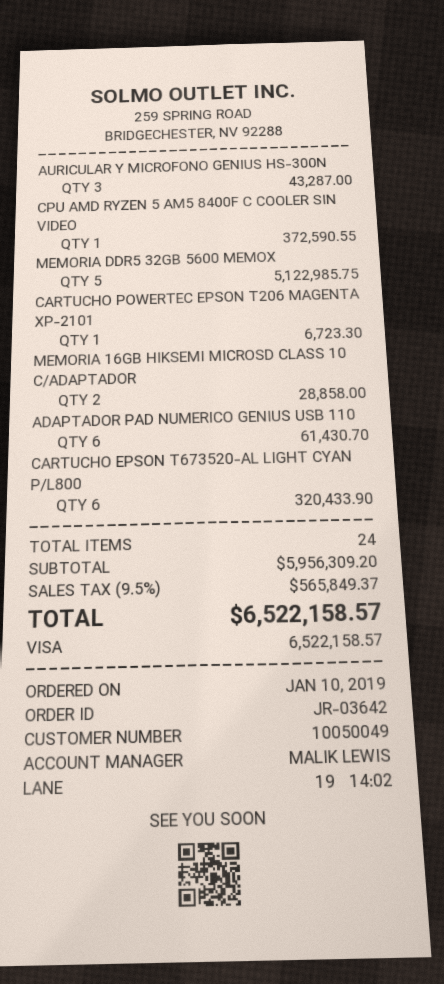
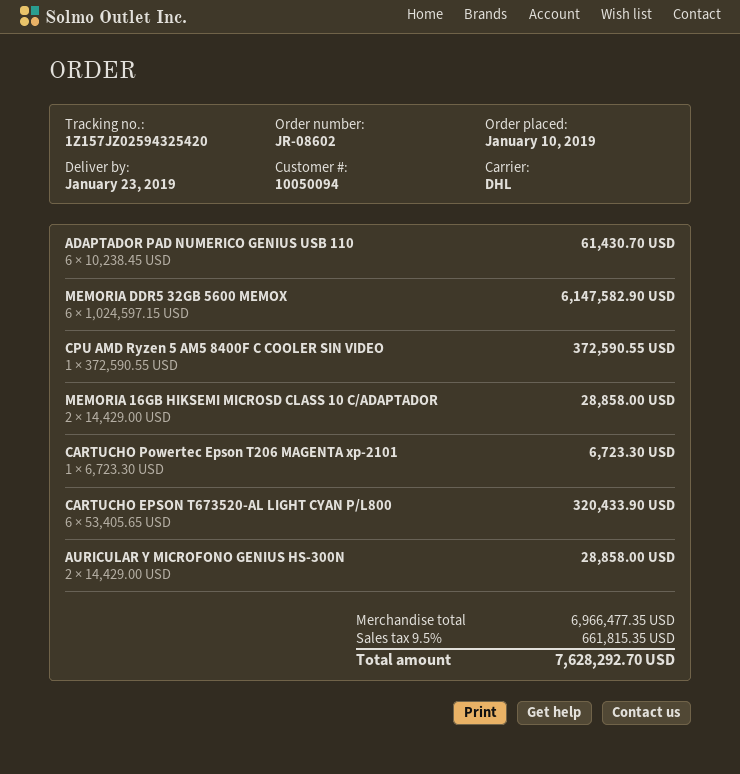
order number: JR-03642 -> JR-08602
customer number: 10050049 -> 10050094
AURICULAR Y MICROFONO GENIUS HS-300N: 3 for 43287.00 -> 2 for 28858.00
MEMORIA DDR5 32GB 5600 MEMOX: 5 for 5122985.75 -> 6 for 6147582.90
subtotal: 5956309.20 -> 6966477.35
tax: 9.5% = 565849.37 -> 9.5% = 661815.35
total: 6522158.57 -> 7628292.70

